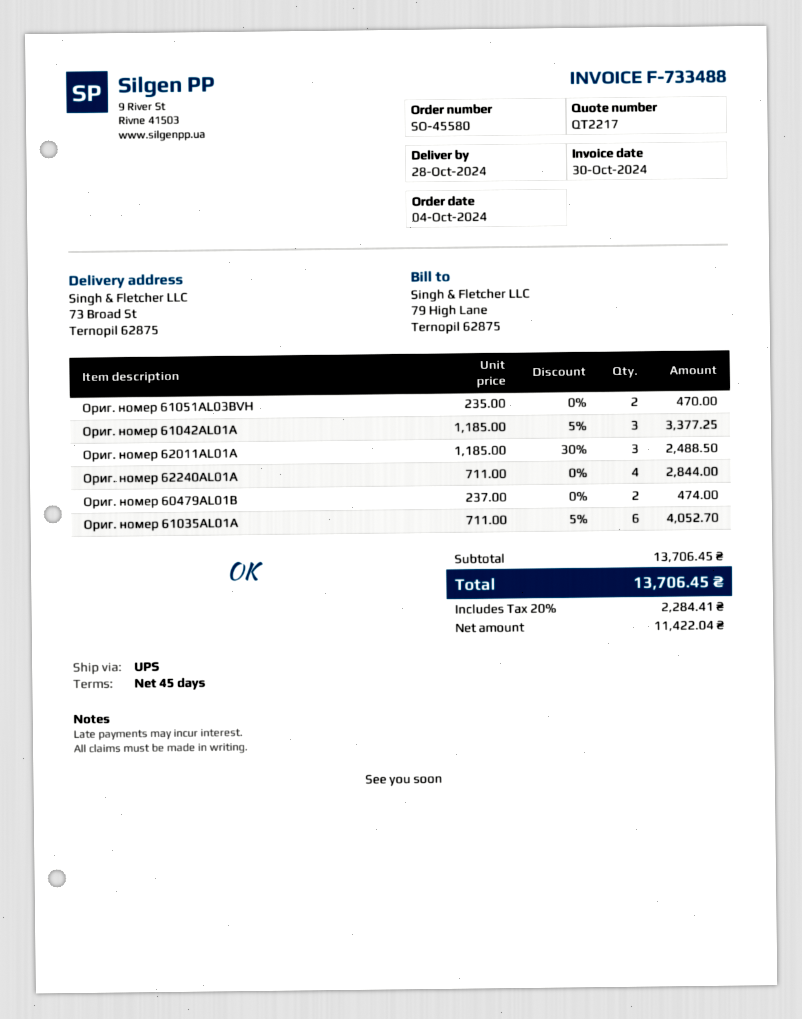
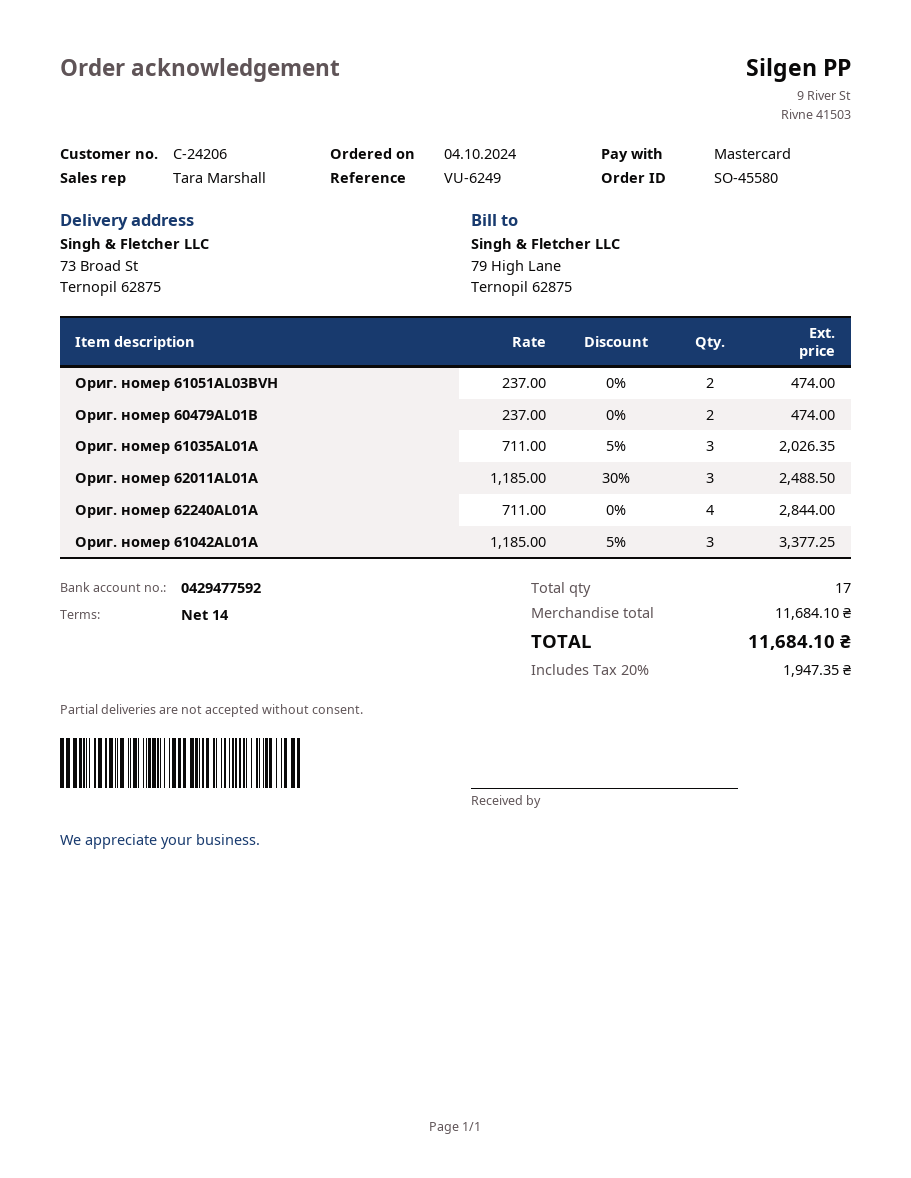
payment terms: 45 days -> 14 days
Ориг. номер 61051AL03BVH: 2 x 235.00 = 470.00 -> 2 x 237.00 = 474.00
Ориг. номер 61035AL01A: 6 x 711.00 - 5% = 4052.70 -> 3 x 711.00 - 5% = 2026.35
subtotal: 13706.45 -> 11684.10
tax: 20% = 2284.41 -> 20% = 1947.35
total: 13706.45 -> 11684.10

